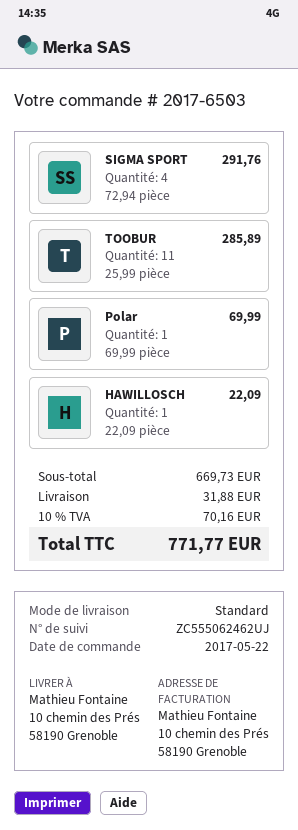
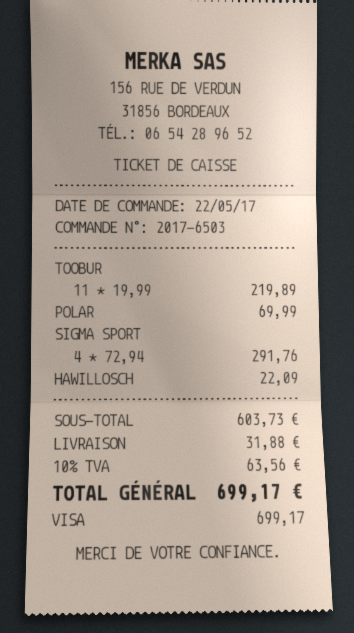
TOOBUR: 11 x 25.99 = 285.89 -> 11 x 19.99 = 219.89
subtotal: 669.73 -> 603.73
tax: 10% = 70.16 -> 10% = 63.56
total: 771.77 -> 699.17

